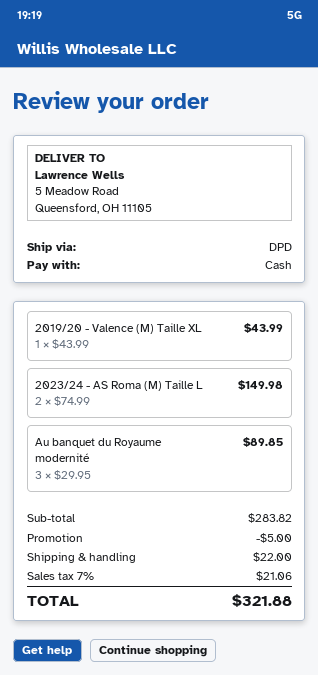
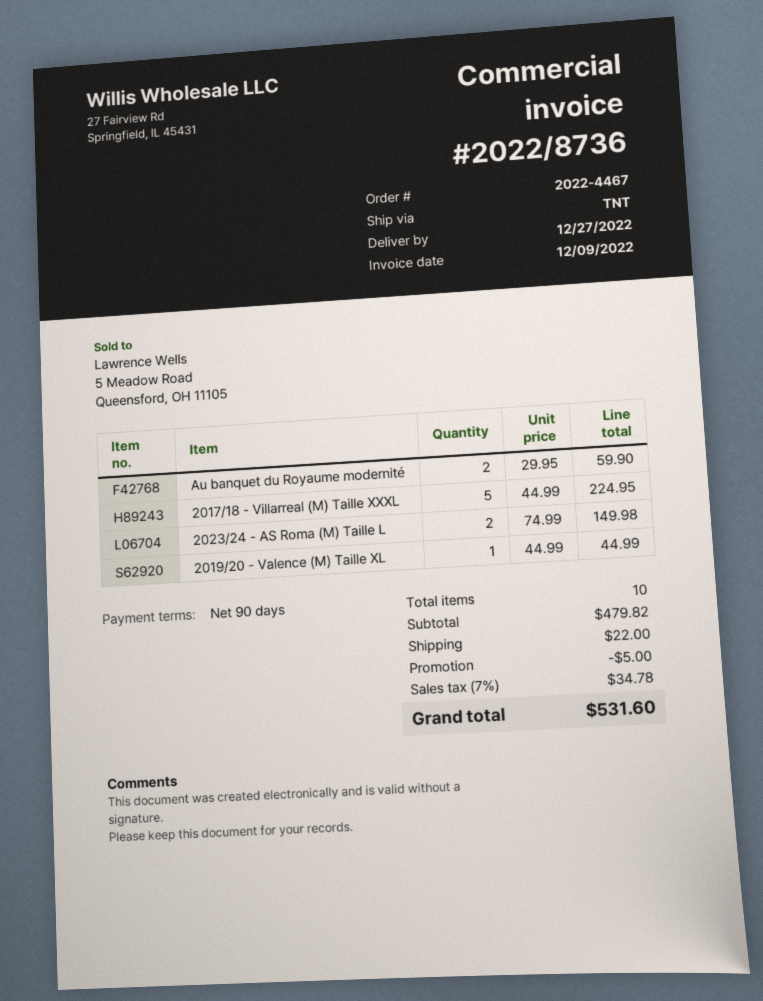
shipping method: DPD -> TNT
2019/20 - Valence (M) Taille XL: 1 x 43.99 = 43.99 -> 1 x 44.99 = 44.99
Au banquet du Royaume modernité: 3 x 29.95 = 89.85 -> 2 x 29.95 = 59.90
2017/18 - Villarreal (M) Taille XXXL: none -> 5 x 44.99 = 224.95
subtotal: 283.82 -> 479.82
tax: 7% = 21.06 -> 7% = 34.78
total: 321.88 -> 531.60

